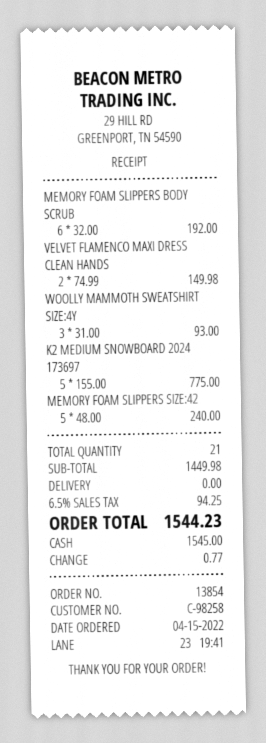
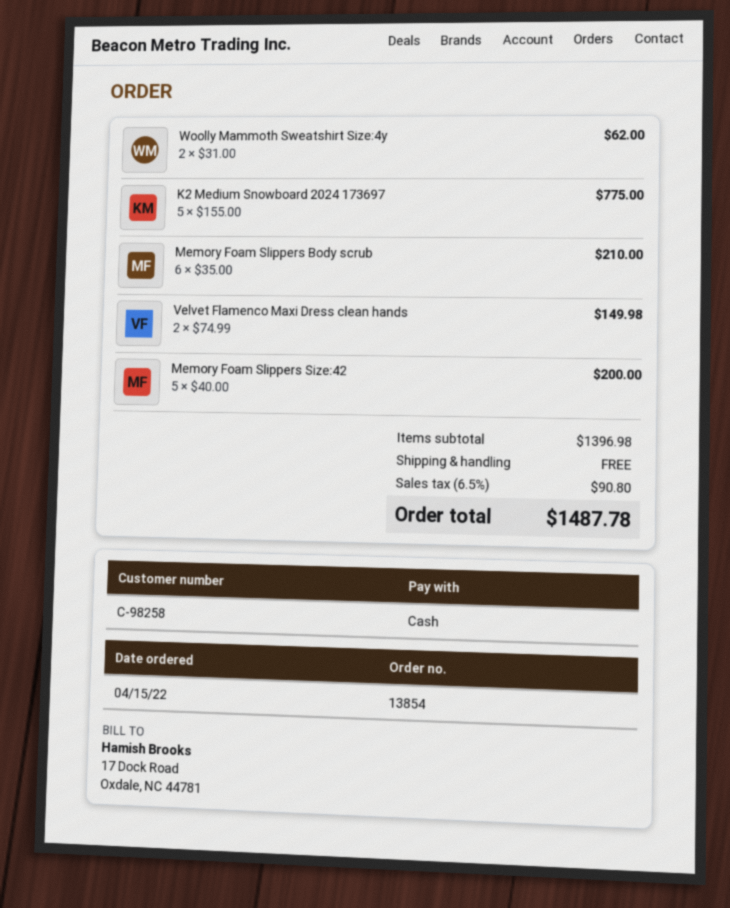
MEMORY FOAM SLIPPERS BODY SCRUB: 6 x 32.00 = 192.00 -> 6 x 35.00 = 210.00
WOOLLY MAMMOTH SWEATSHIRT SIZE:4Y: 3 x 31.00 = 93.00 -> 2 x 31.00 = 62.00
MEMORY FOAM SLIPPERS SIZE:42: 5 x 48.00 = 240.00 -> 5 x 40.00 = 200.00
subtotal: 1449.98 -> 1396.98
tax: 6.5% = 94.25 -> 6.5% = 90.80
total: 1544.23 -> 1487.78

